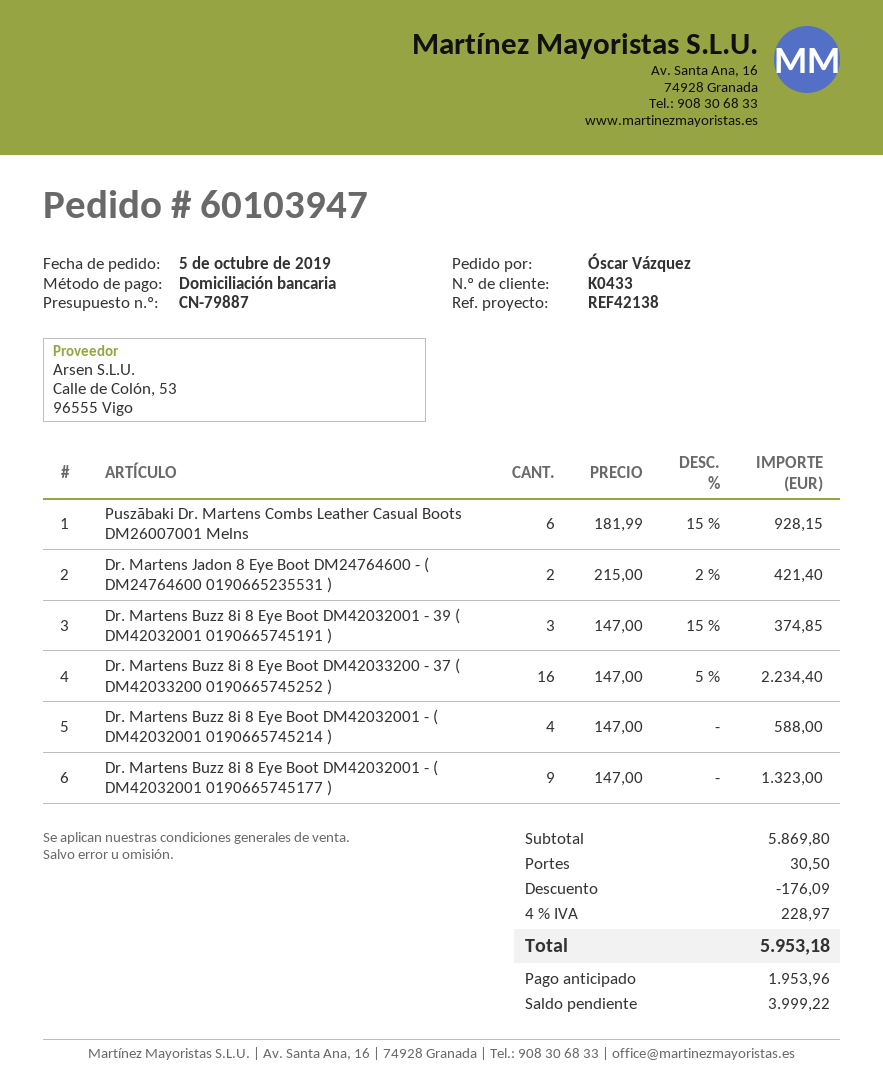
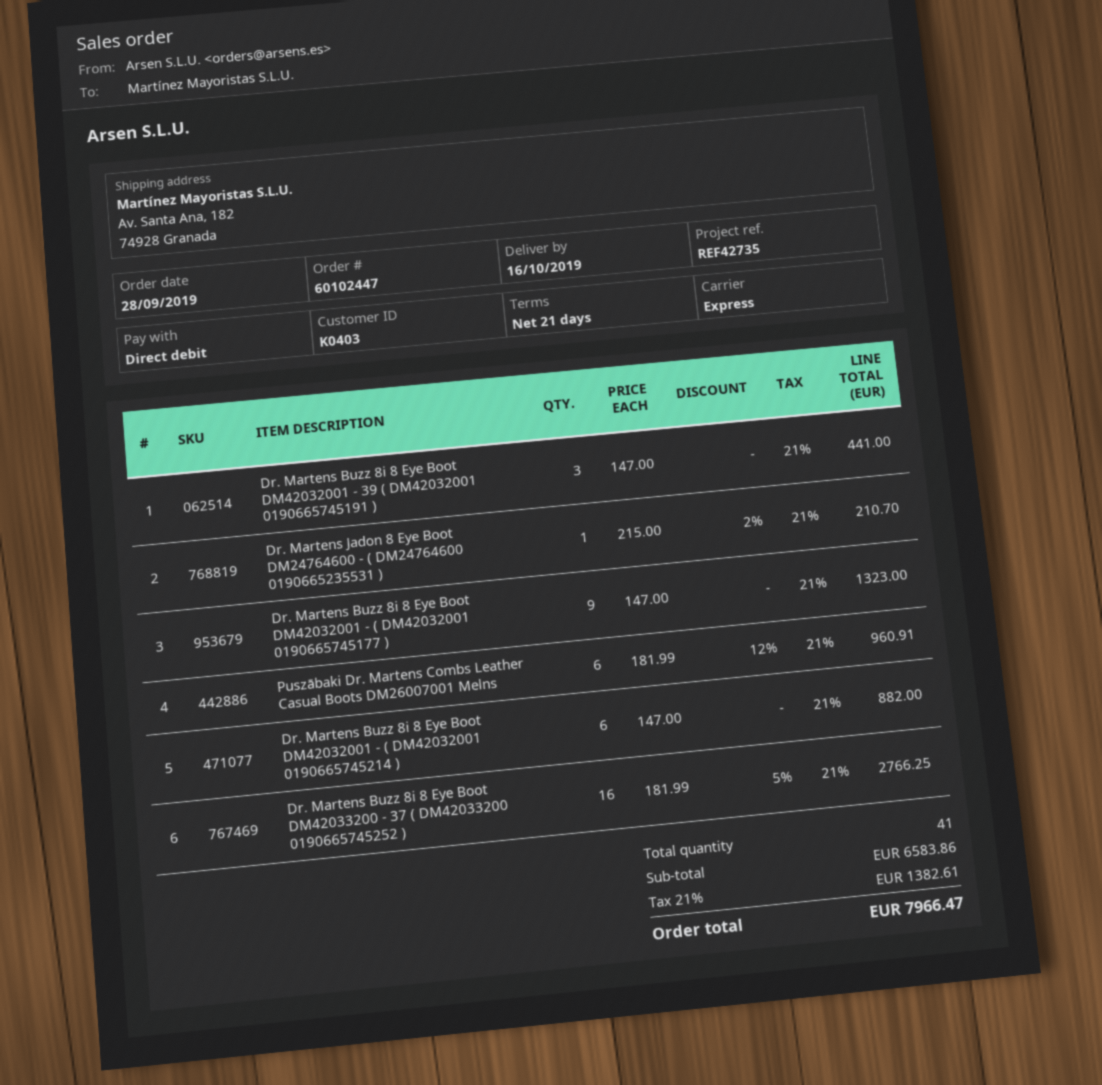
order number: 60103947 -> 60102447
order date: 2019-10-05 -> 2019-09-28
customer number: K0433 -> K0403
reference: REF42138 -> REF42735
Puszābaki Dr. Martens Combs Leather Casual Boots DM26007001 Melns: 6 x 181.99 - 15% = 928.15 -> 6 x 181.99 - 12% = 960.91
Dr. Martens Jadon 8 Eye Boot DM24764600 - ( DM24764600 0190665235531 ): 2 x 215.00 - 2% = 421.40 -> 1 x 215.00 - 2% = 210.70
Dr. Martens Buzz 8i 8 Eye Boot DM42032001 - 39 ( DM42032001 0190665745191 ): 3 x 147.00 - 15% = 374.85 -> 3 x 147.00 = 441.00
Dr. Martens Buzz 8i 8 Eye Boot DM42033200 - 37 ( DM42033200 0190665745252 ): 16 x 147.00 - 5% = 2234.40 -> 16 x 181.99 - 5% = 2766.25
Dr. Martens Buzz 8i 8 Eye Boot DM42032001 - ( DM42032001 0190665745214 ): 4 x 147.00 = 588.00 -> 6 x 147.00 = 882.00
subtotal: 5869.80 -> 6583.86
discount: 176.09 -> none
shipping: 30.50 -> none
tax: 4% = 228.97 -> 21% = 1382.61
total: 5953.18 -> 7966.47

